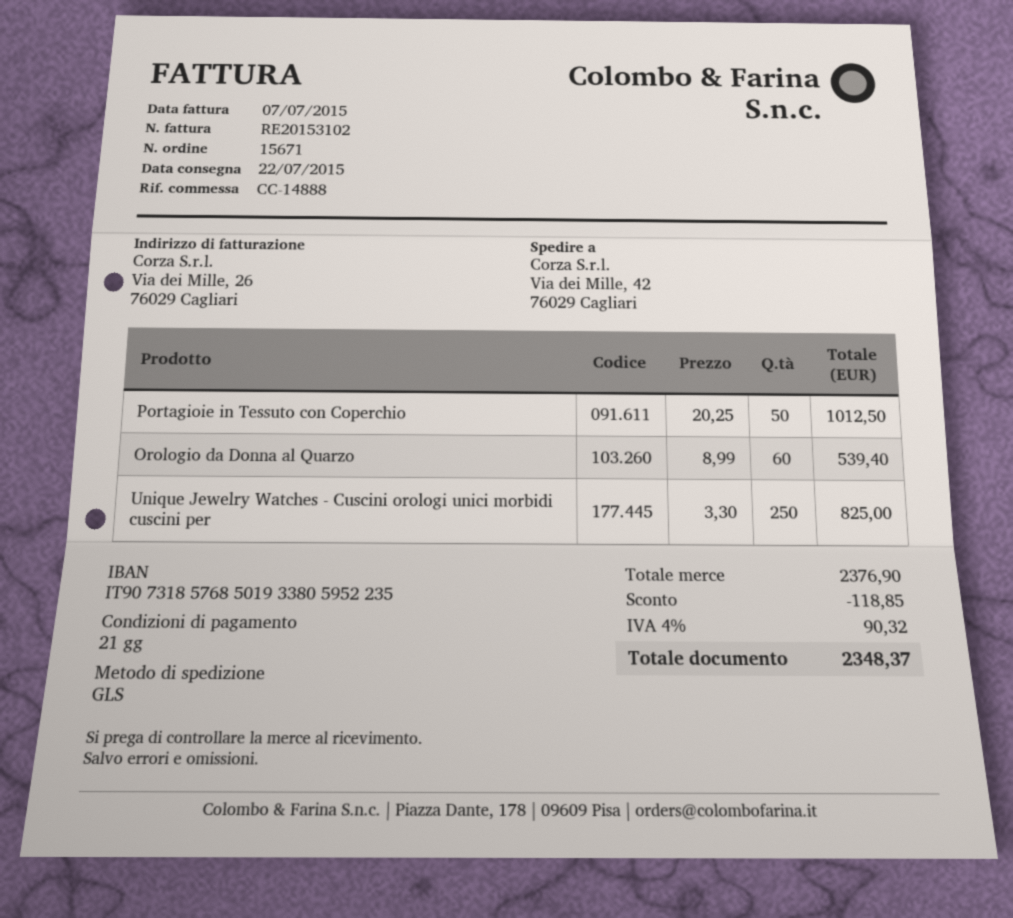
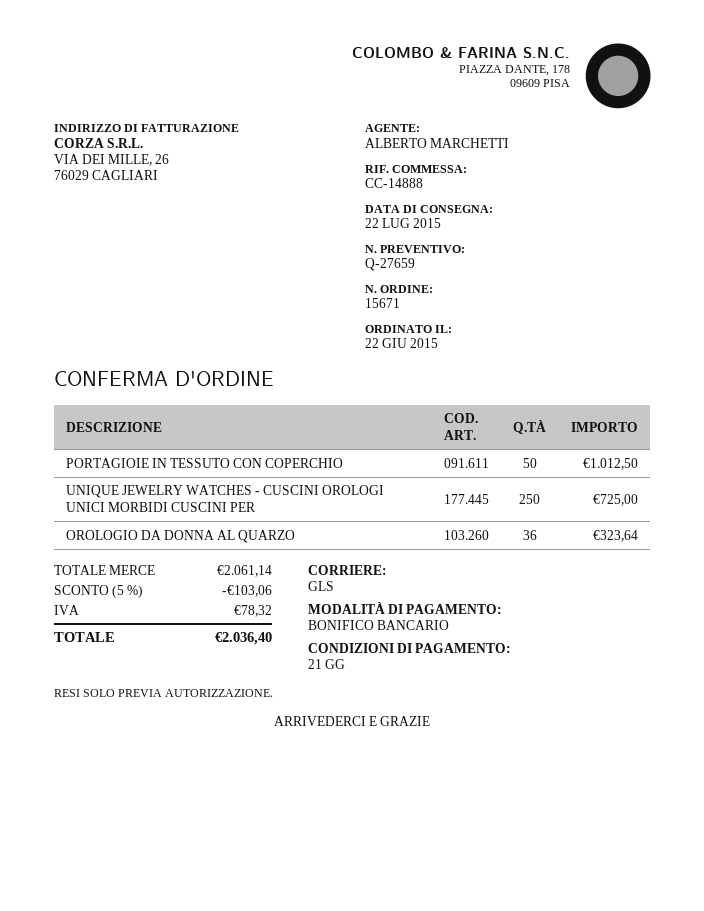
Orologio da Donna al Quarzo: 60 for 539.40 -> 36 for 323.64
Unique Jewelry Watches - Cuscini orologi unici morbidi cuscini per: 250 for 825.00 -> 250 for 725.00
subtotal: 2376.90 -> 2061.14
discount: 118.85 -> 103.06
tax: 90.32 -> 78.32
total: 2348.37 -> 2036.40

